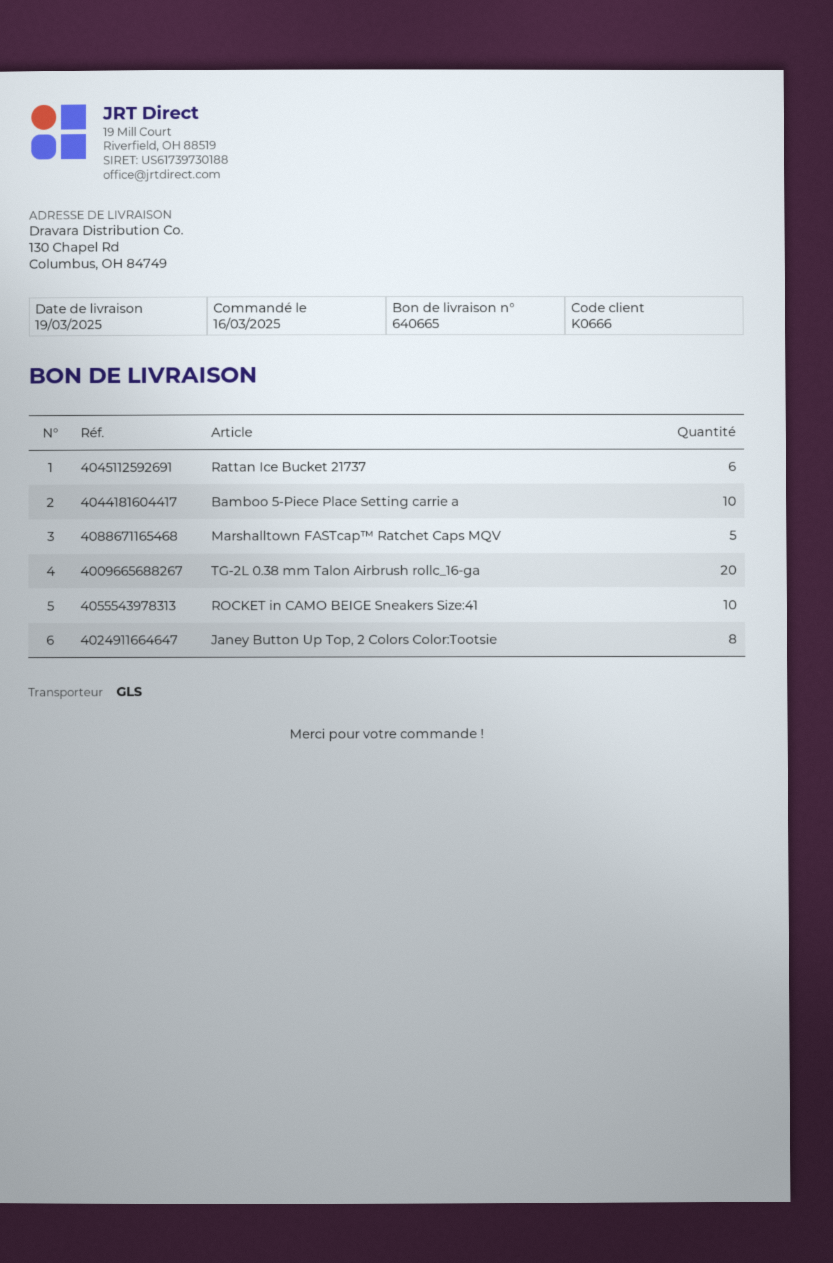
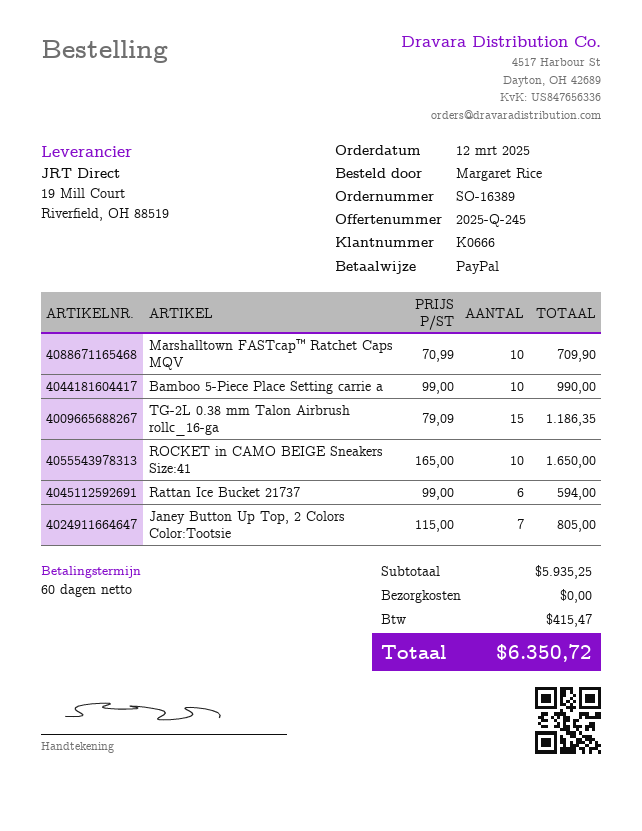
order date: 2025-03-16 -> 2025-03-12
Marshalltown FASTcap™ Ratchet Caps MQV: 5 -> 10
TG-2L 0.38 mm Talon Airbrush rollc_16-ga: 20 -> 15
Janey Button Up Top, 2 Colors Color:Tootsie: 8 -> 7

